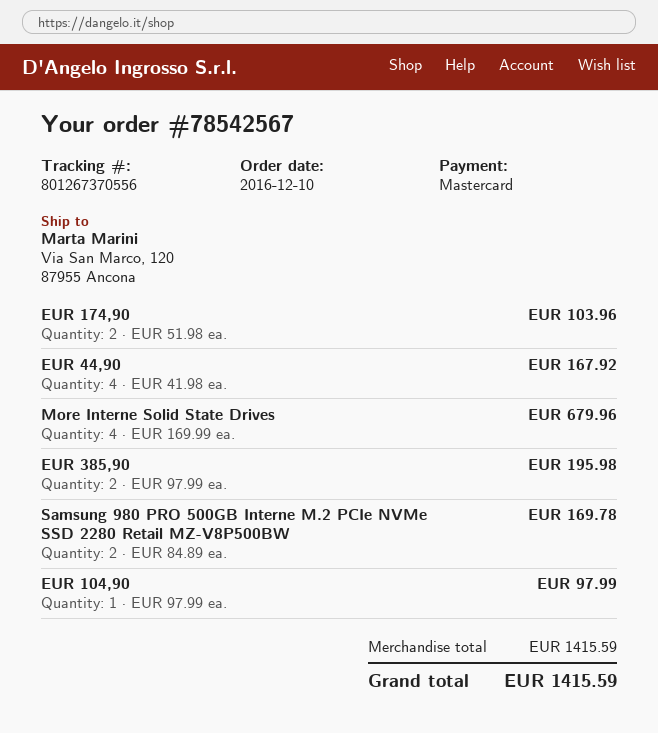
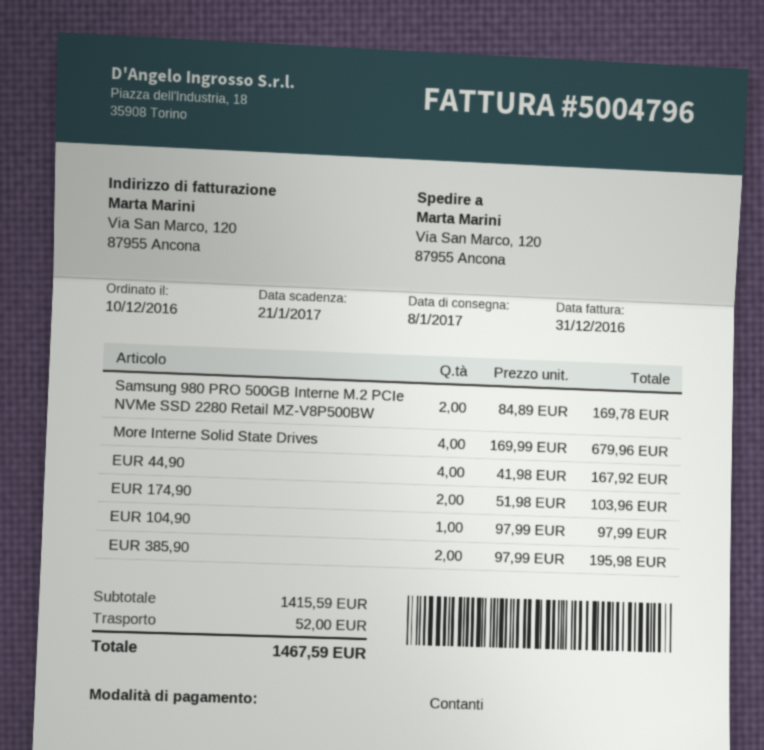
payment method: Mastercard -> cash
shipping: none -> 52.00
total: 1415.59 -> 1467.59

